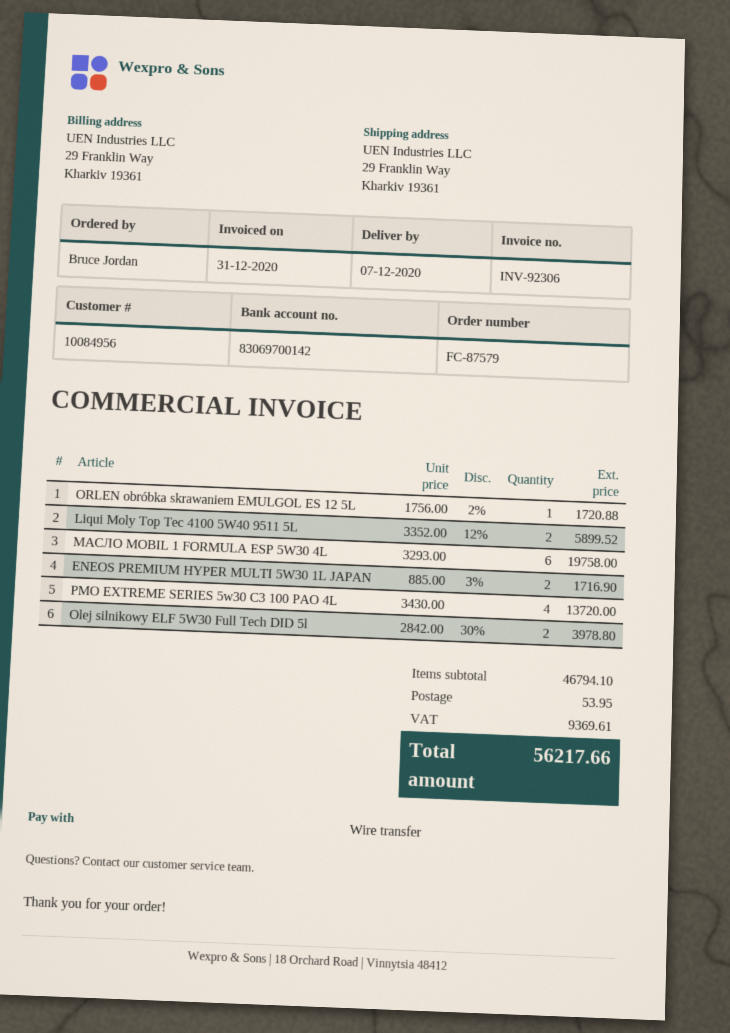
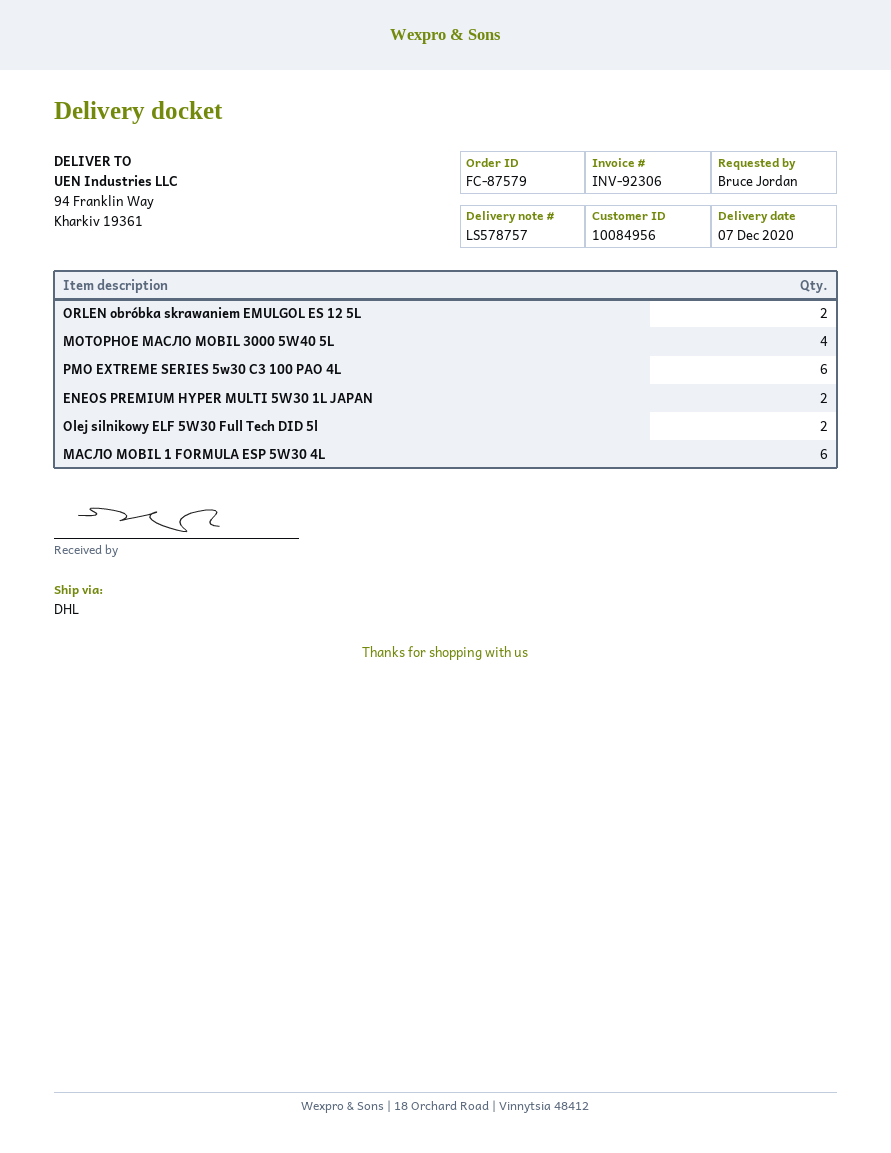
ship to: 29 Franklin Way, Kharkiv 19361 -> 94 Franklin Way, Kharkiv 19361
ORLEN obróbka skrawaniem EMULGOL ES 12 5L: 1 -> 2
Liqui Moly Top Tec 4100 5W40 9511 5L: 2 -> none
PMO EXTREME SERIES 5w30 C3 100 PAO 4L: 4 -> 6
МОТОРНОЕ МАСЛО MOBIL 3000 5W40 5L: none -> 4

